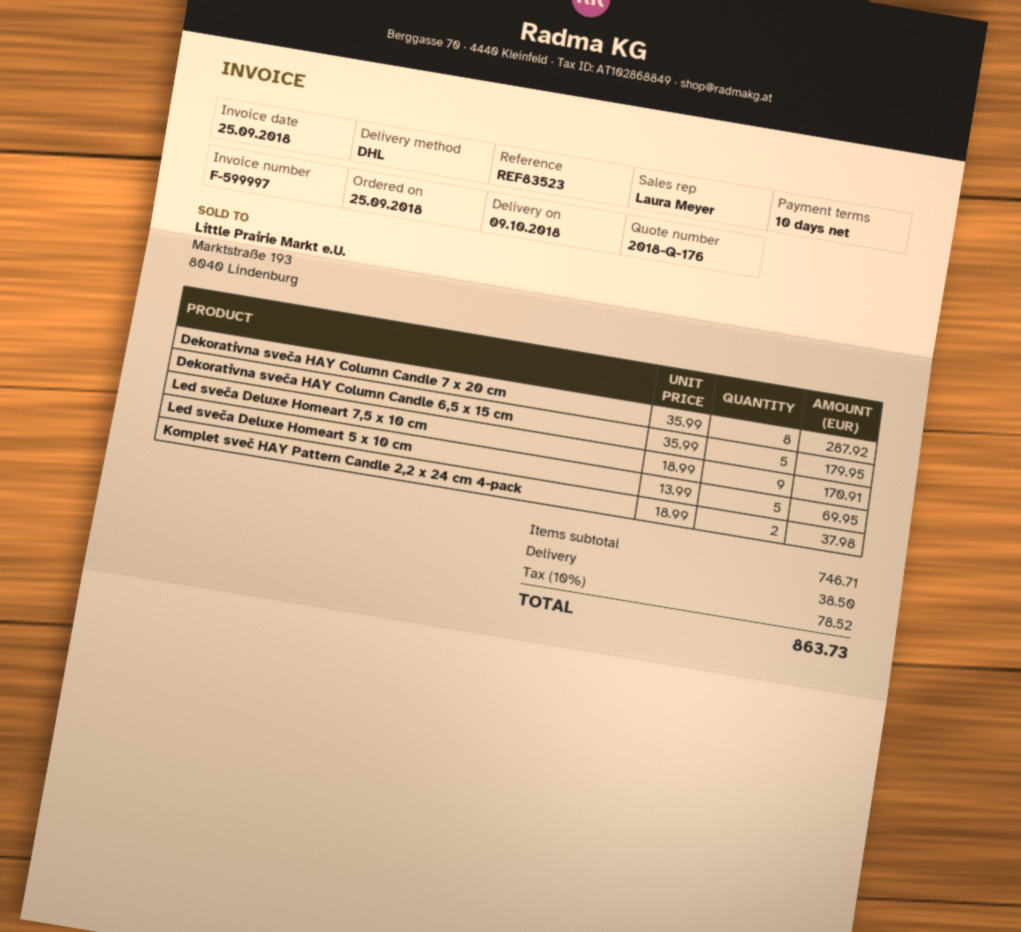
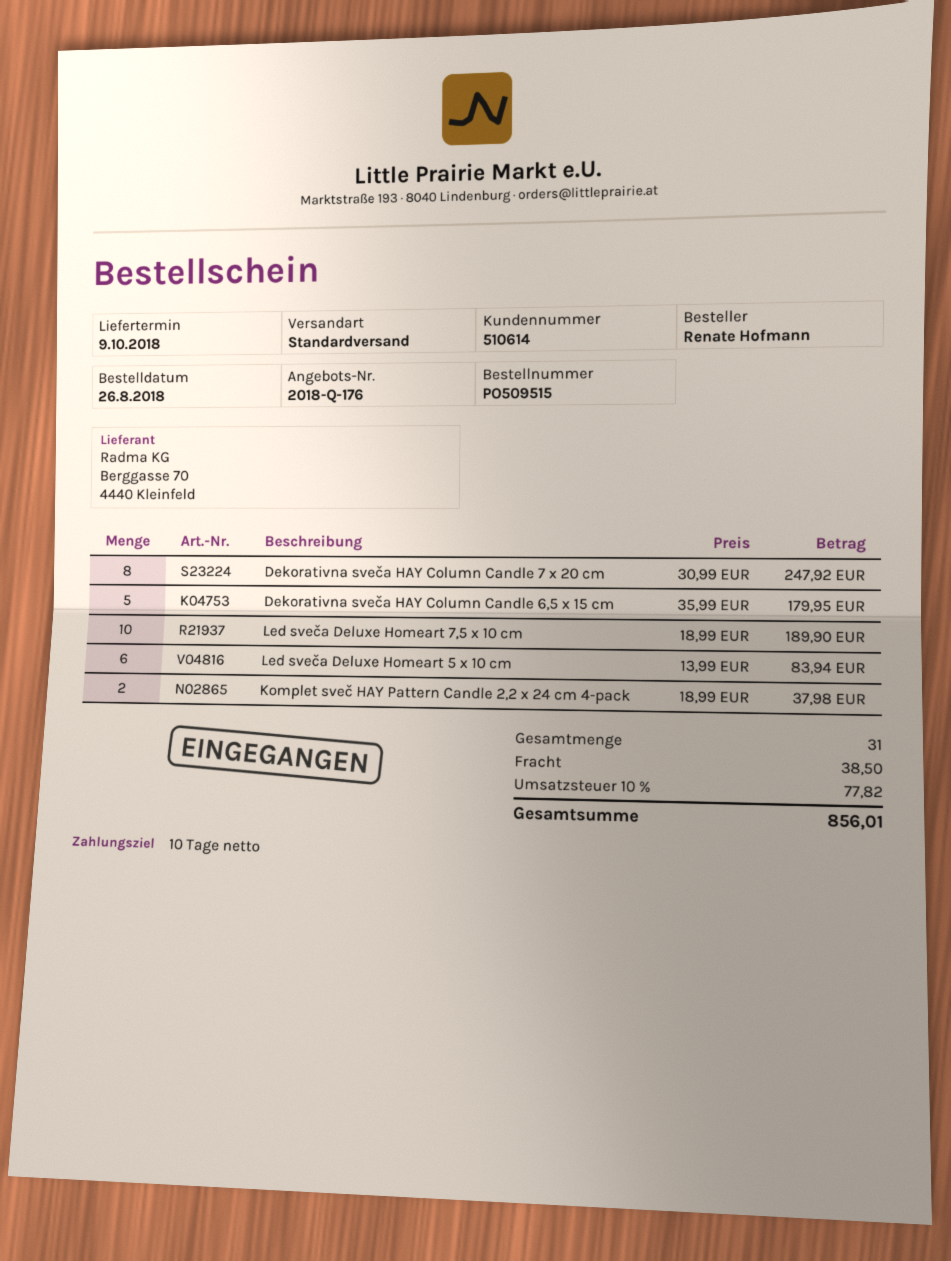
order date: 2018-09-25 -> 2018-08-26
shipping method: DHL -> standard
Dekorativna sveča HAY Column Candle 7 x 20 cm: 8 x 35.99 = 287.92 -> 8 x 30.99 = 247.92
Led sveča Deluxe Homeart 7,5 x 10 cm: 9 x 18.99 = 170.91 -> 10 x 18.99 = 189.90
Led sveča Deluxe Homeart 5 x 10 cm: 5 x 13.99 = 69.95 -> 6 x 13.99 = 83.94
tax: 10% = 78.52 -> 10% = 77.82
total: 863.73 -> 856.01

